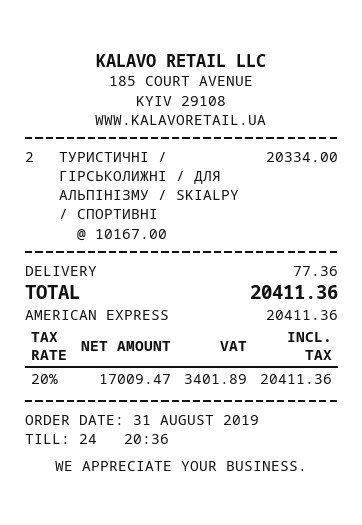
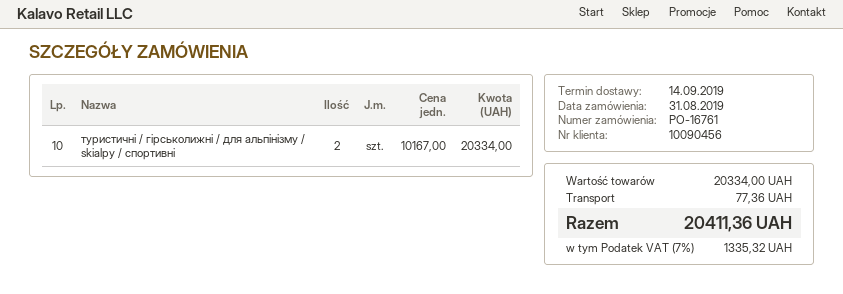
tax: 20% = 3401.89 -> 7% = 1335.32

